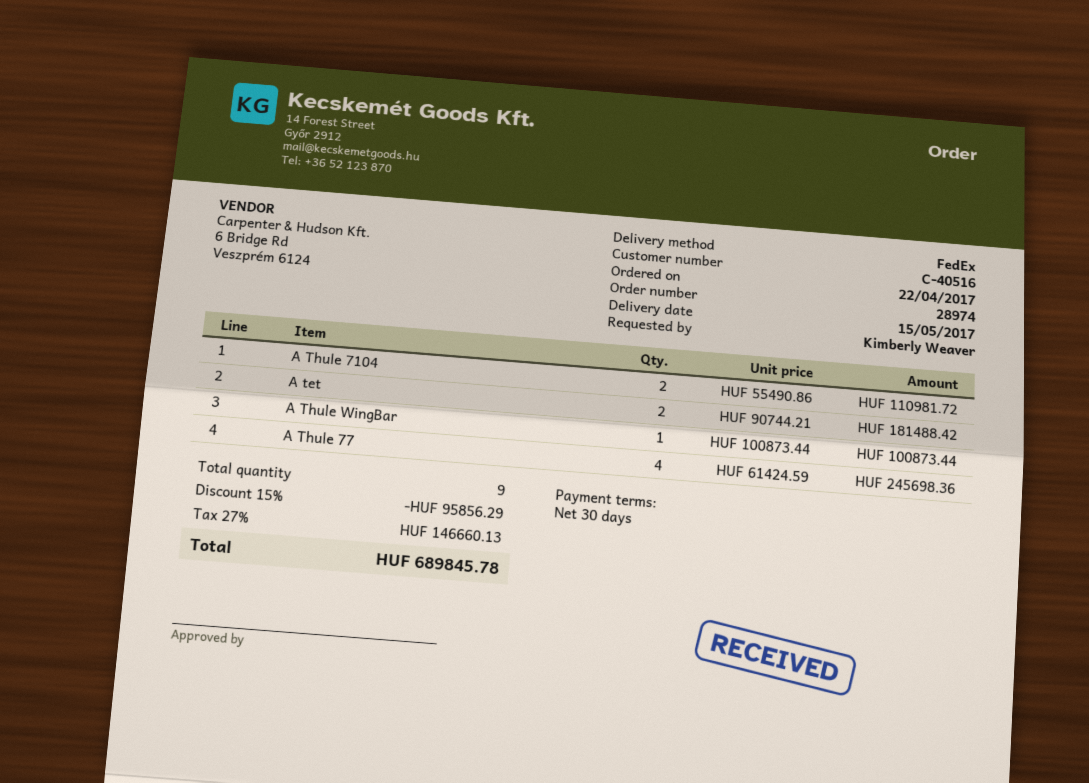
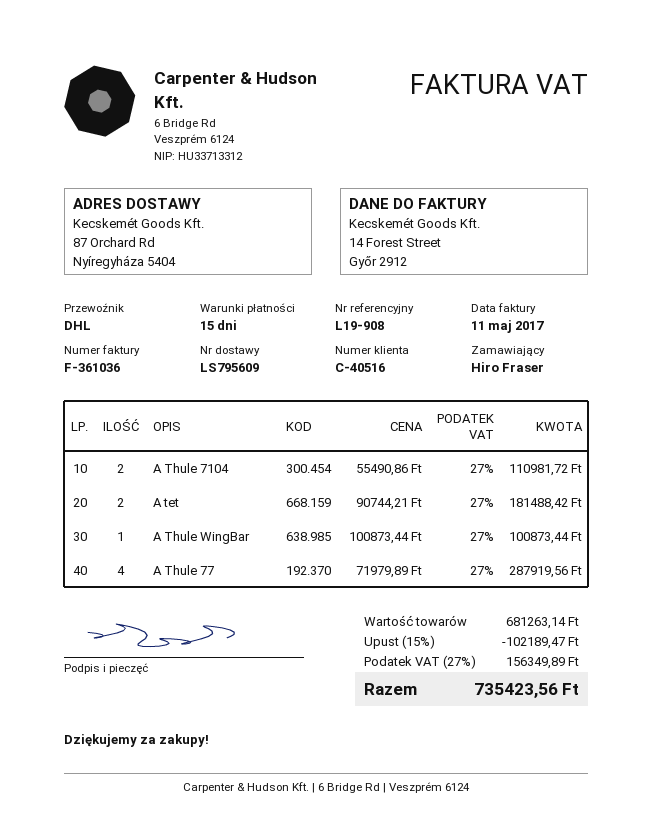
payment terms: 30 days -> 15 days
ordered by: Kimberly Weaver -> Hiro Fraser
shipping method: FedEx -> DHL
A Thule 77: 4 x 61424.59 = 245698.36 -> 4 x 71979.89 = 287919.56
discount: 15% = 95856.29 -> 15% = 102189.47
tax: 27% = 146660.13 -> 27% = 156349.89
total: 689845.78 -> 735423.56

